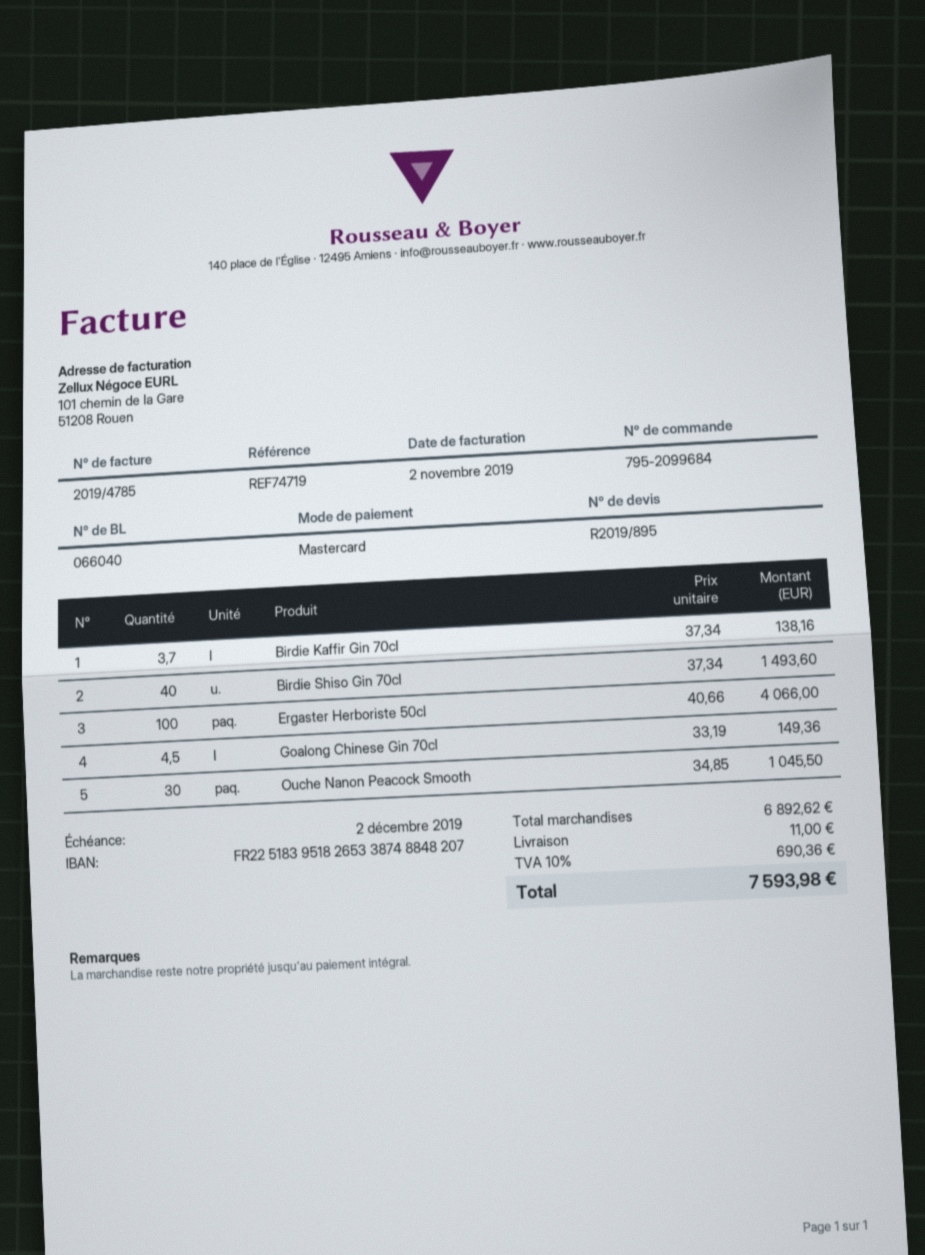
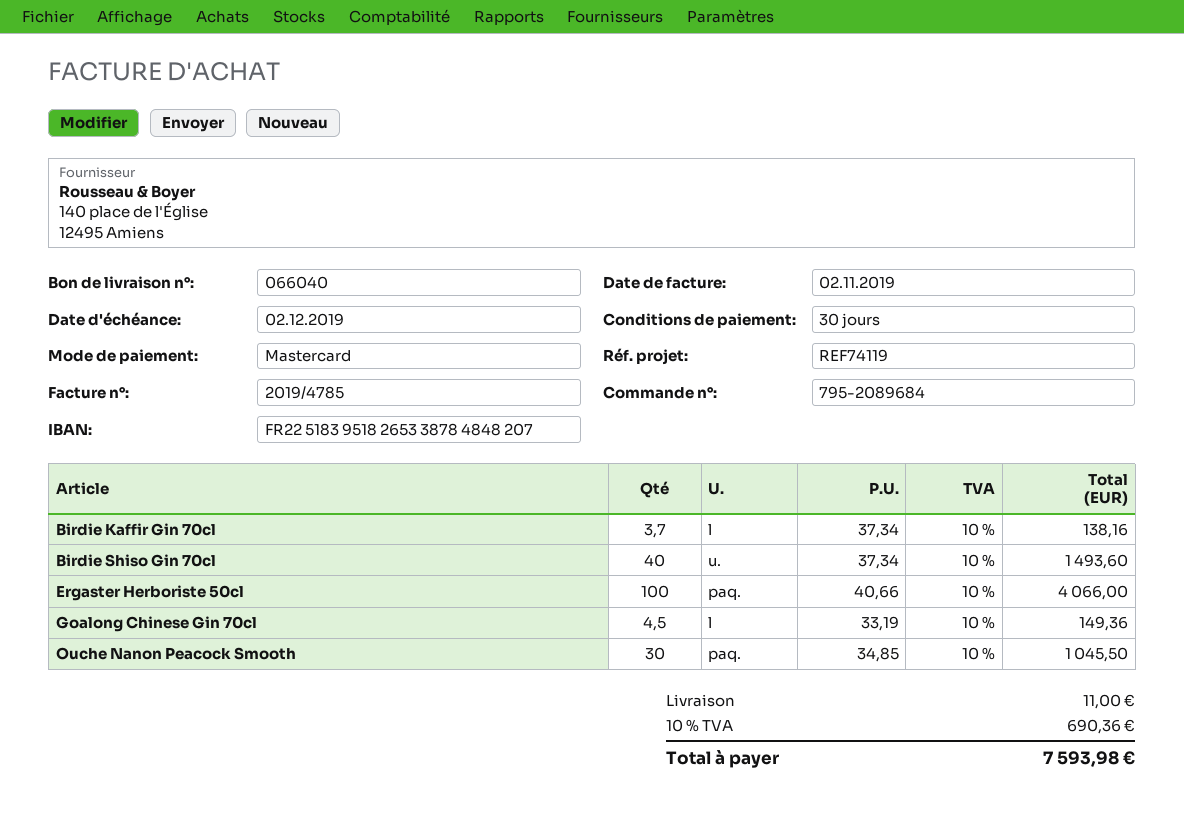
order number: 795-2099684 -> 795-2089684
reference: REF74719 -> REF74119
bank account: FR2251839518265338748848207 -> FR2251839518265338784848207

